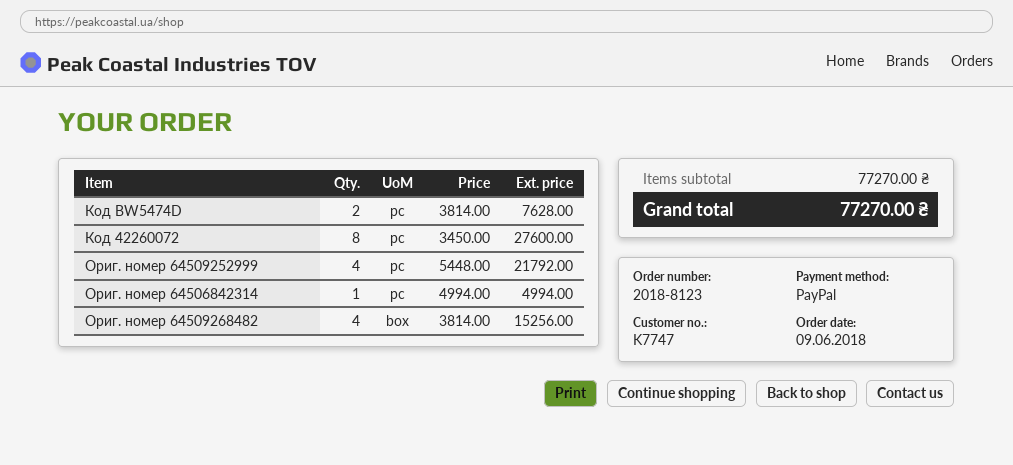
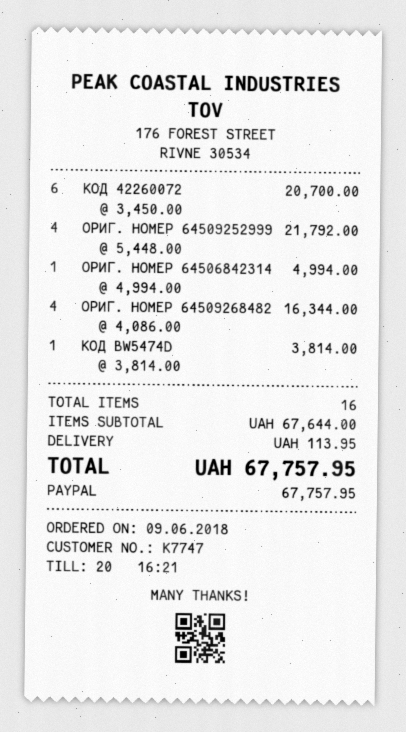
Код BW5474D: 2 x 3814.00 = 7628.00 -> 1 x 3814.00 = 3814.00
Код 42260072: 8 x 3450.00 = 27600.00 -> 6 x 3450.00 = 20700.00
Ориг. номер 64509268482: 4 x 3814.00 = 15256.00 -> 4 x 4086.00 = 16344.00
subtotal: 77270.00 -> 67644.00
shipping: none -> 113.95
total: 77270.00 -> 67757.95

